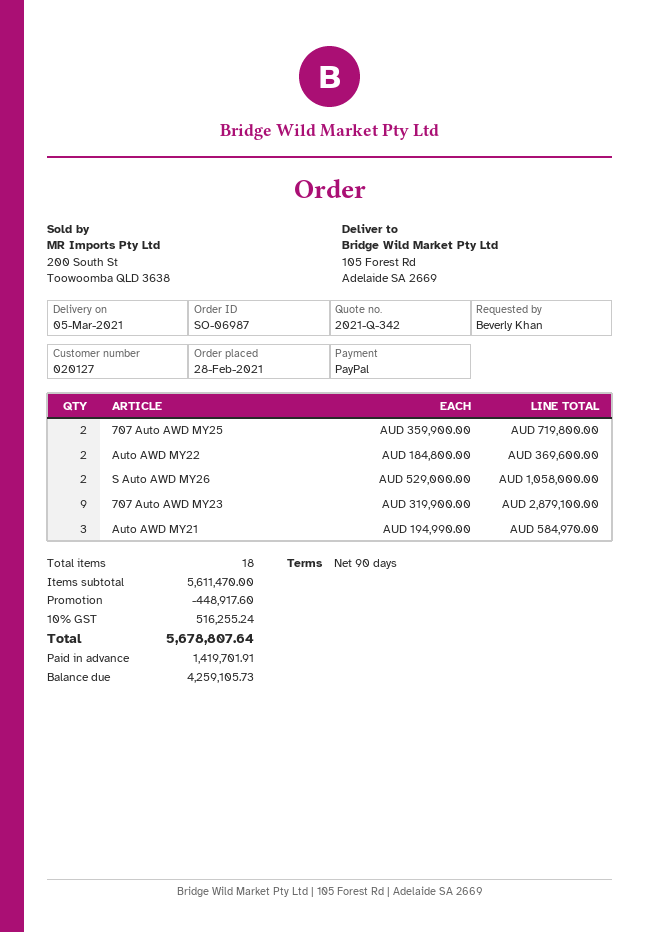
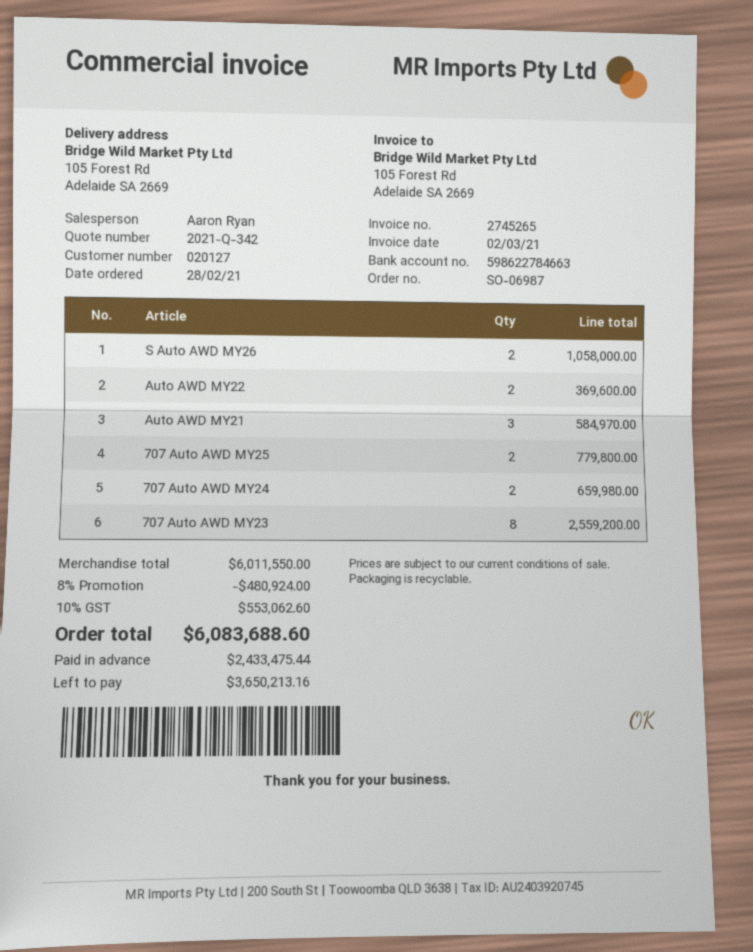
707 Auto AWD MY25: 2 for 719800.00 -> 2 for 779800.00
707 Auto AWD MY23: 9 for 2879100.00 -> 8 for 2559200.00
707 Auto AWD MY24: none -> 2 for 659980.00
subtotal: 5611470.00 -> 6011550.00
discount: 448917.60 -> 480924.00
tax: 10% = 516255.24 -> 10% = 553062.60
total: 5678807.64 -> 6083688.60
deposit: 1419701.91 -> 2433475.44
balance: 4259105.73 -> 3650213.16

